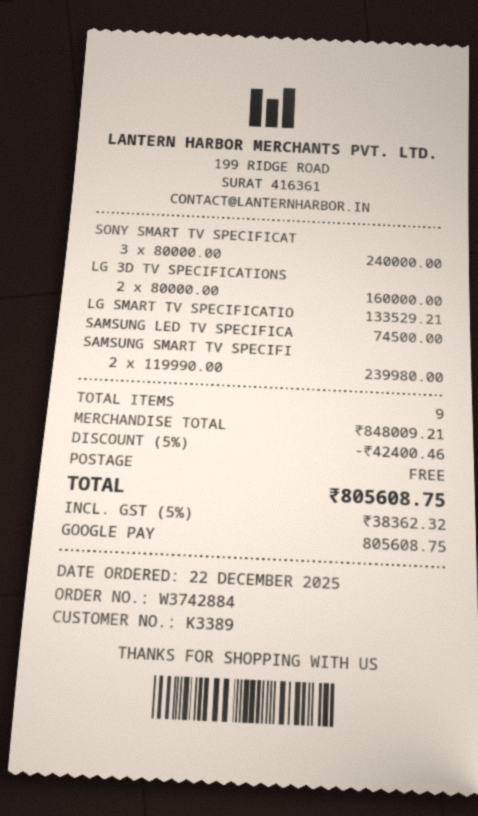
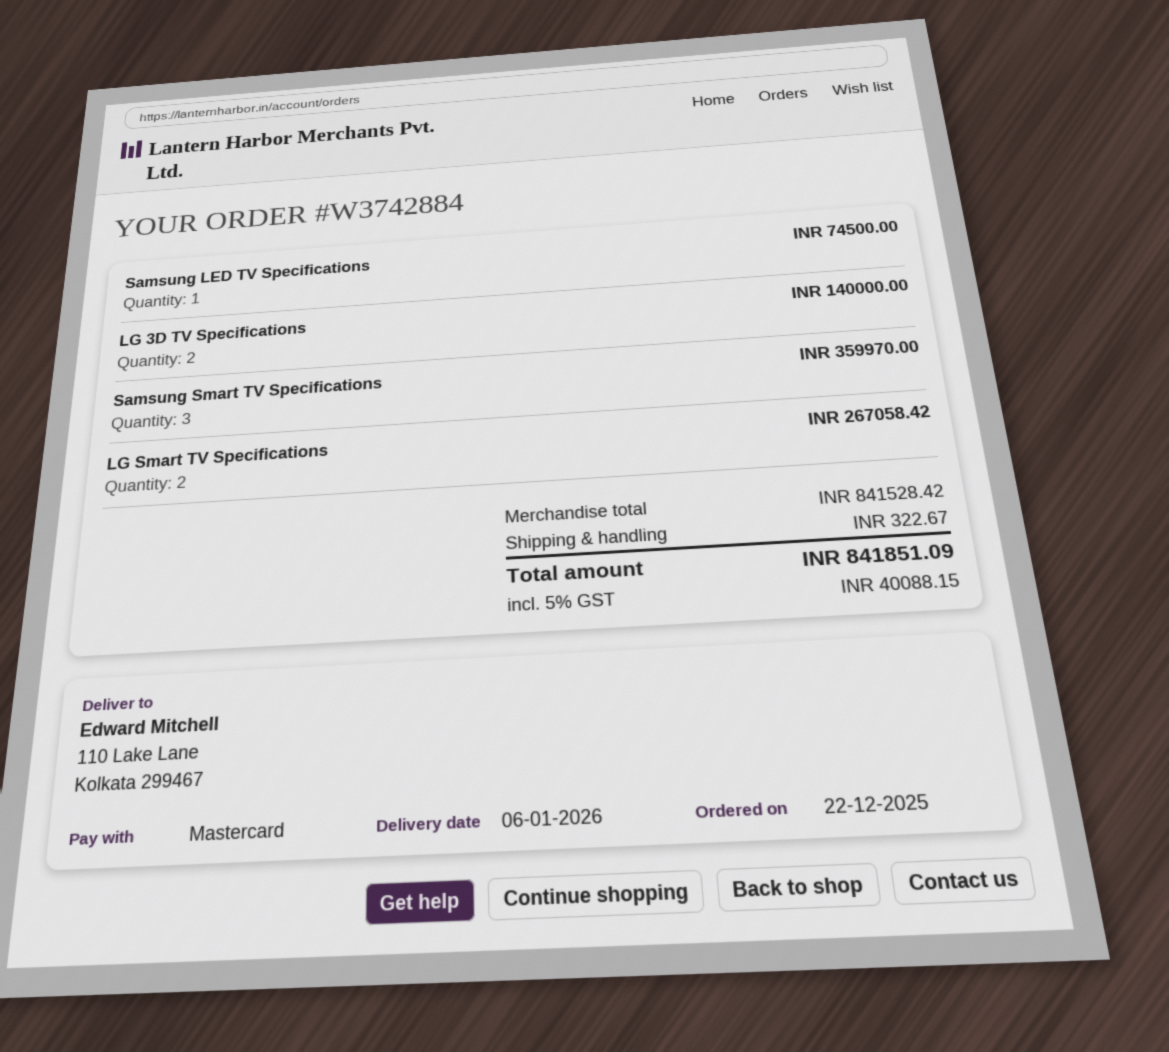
payment method: Google Pay -> Mastercard
SONY SMART TV SPECIFICAT: 3 for 240000.00 -> none
LG 3D TV SPECIFICATIONS: 2 for 160000.00 -> 2 for 140000.00
LG SMART TV SPECIFICATIO: 1 for 133529.21 -> 2 for 267058.42
SAMSUNG SMART TV SPECIFI: 2 for 239980.00 -> 3 for 359970.00
subtotal: 848009.21 -> 841528.42
discount: 5% = 42400.46 -> none
shipping: 0.00 -> 322.67
tax: 5% = 38362.32 -> 5% = 40088.15
total: 805608.75 -> 841851.09

